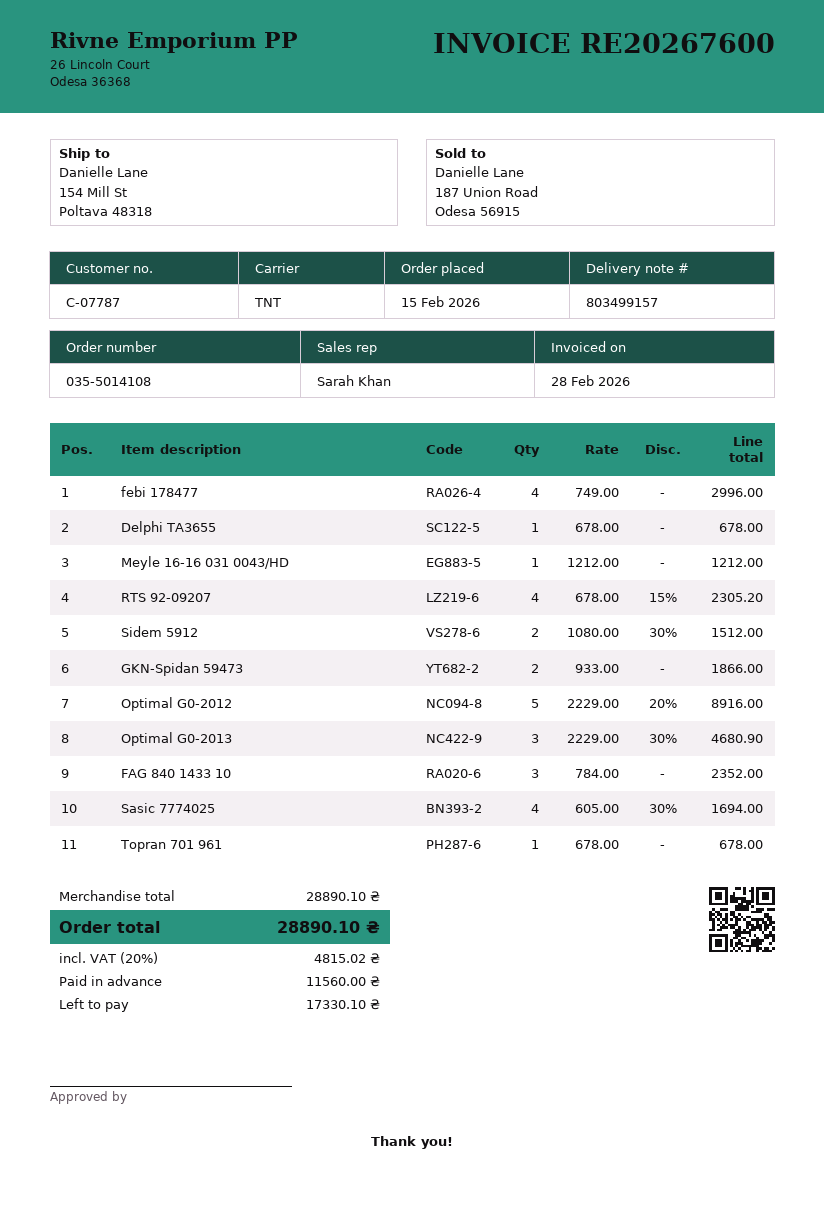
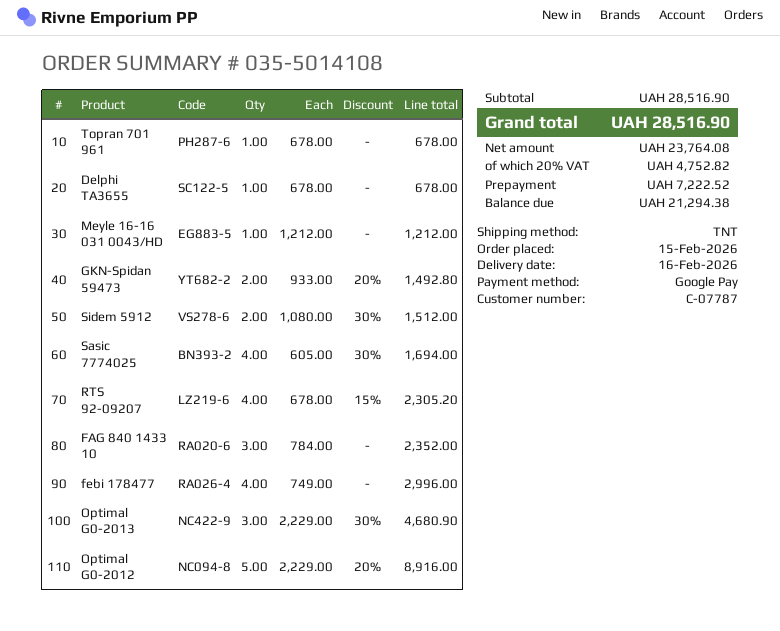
GKN-Spidan 59473: 2 x 933.00 = 1866.00 -> 2 x 933.00 - 20% = 1492.80
subtotal: 28890.10 -> 28516.90
tax: 20% = 4815.02 -> 20% = 4752.82
total: 28890.10 -> 28516.90
deposit: 11560.00 -> 7222.52
balance: 17330.10 -> 21294.38

